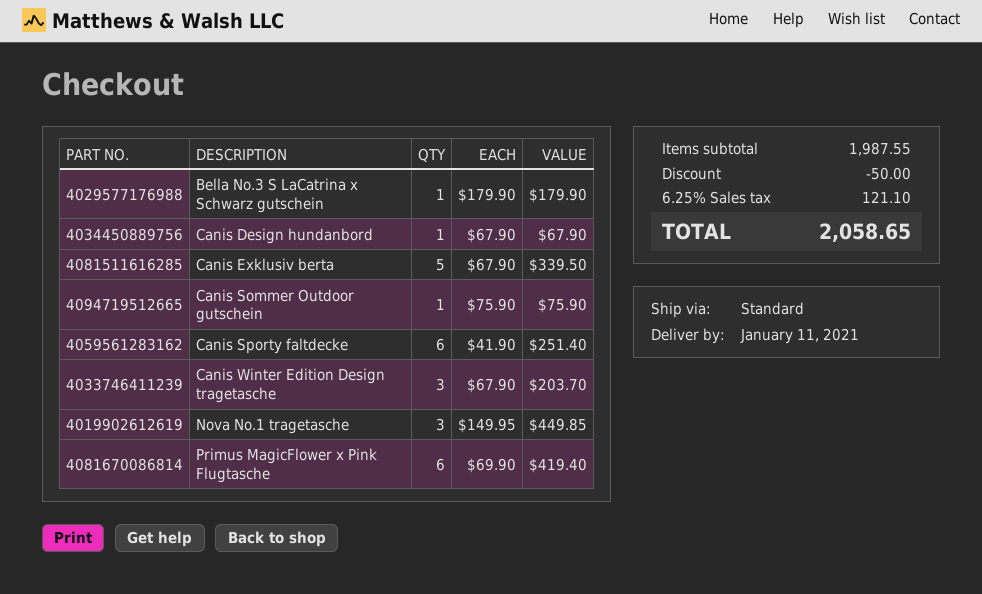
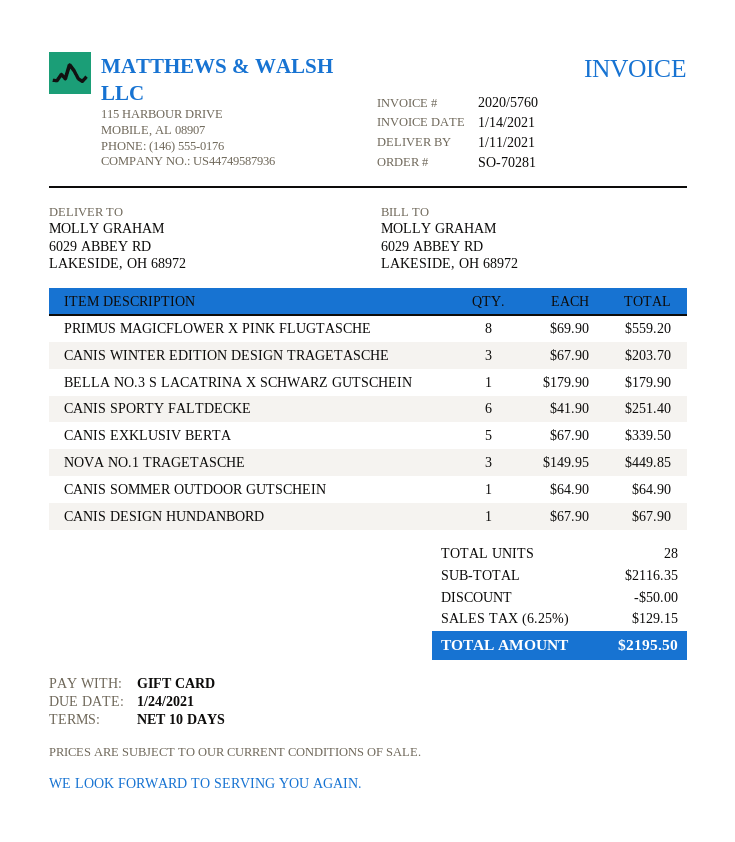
Canis Sommer Outdoor gutschein: 1 x 75.90 = 75.90 -> 1 x 64.90 = 64.90
Primus MagicFlower x Pink Flugtasche: 6 x 69.90 = 419.40 -> 8 x 69.90 = 559.20
subtotal: 1987.55 -> 2116.35
tax: 6.25% = 121.10 -> 6.25% = 129.15
total: 2058.65 -> 2195.50

